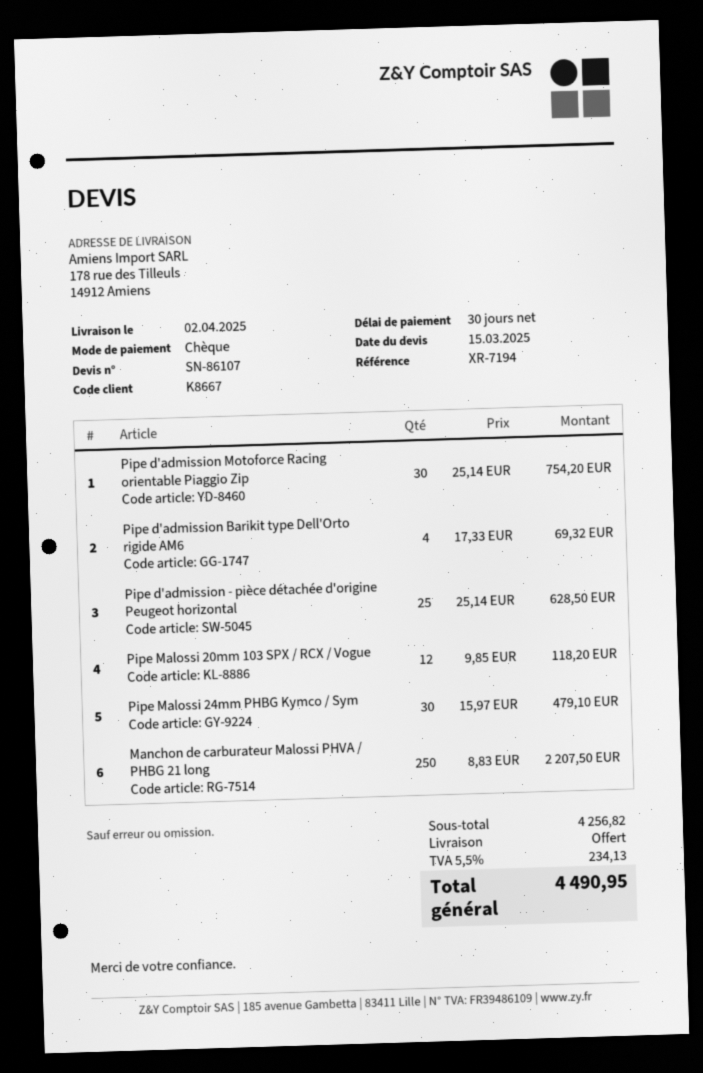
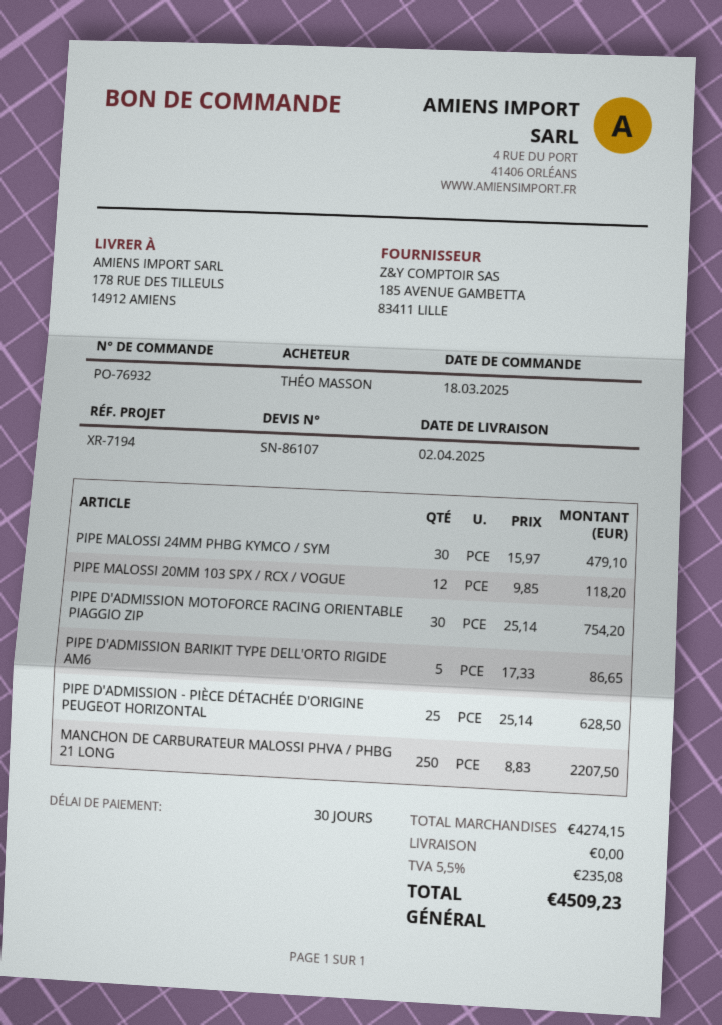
Pipe d'admission Barikit type Dell'Orto rigide AM6: 4 x 17.33 = 69.32 -> 5 x 17.33 = 86.65
subtotal: 4256.82 -> 4274.15
tax: 5.5% = 234.13 -> 5.5% = 235.08
total: 4490.95 -> 4509.23

